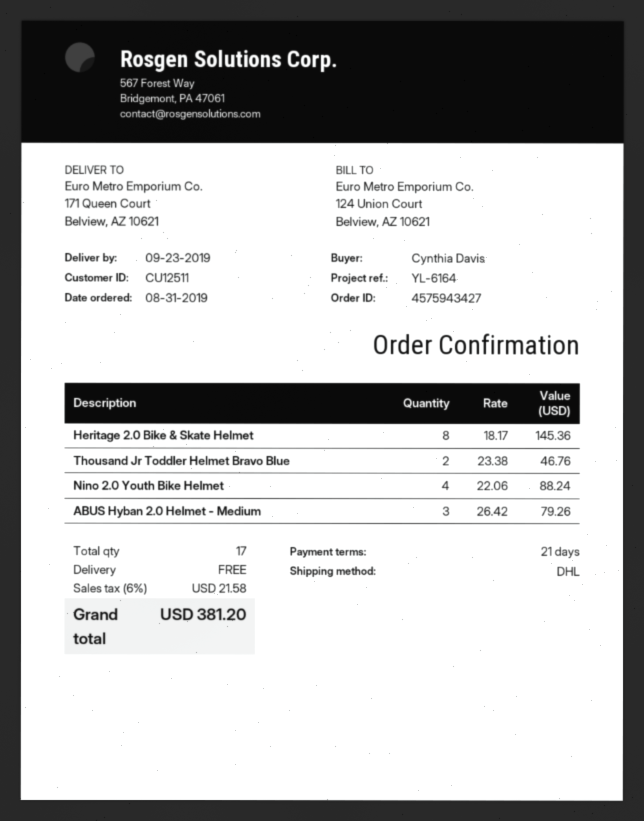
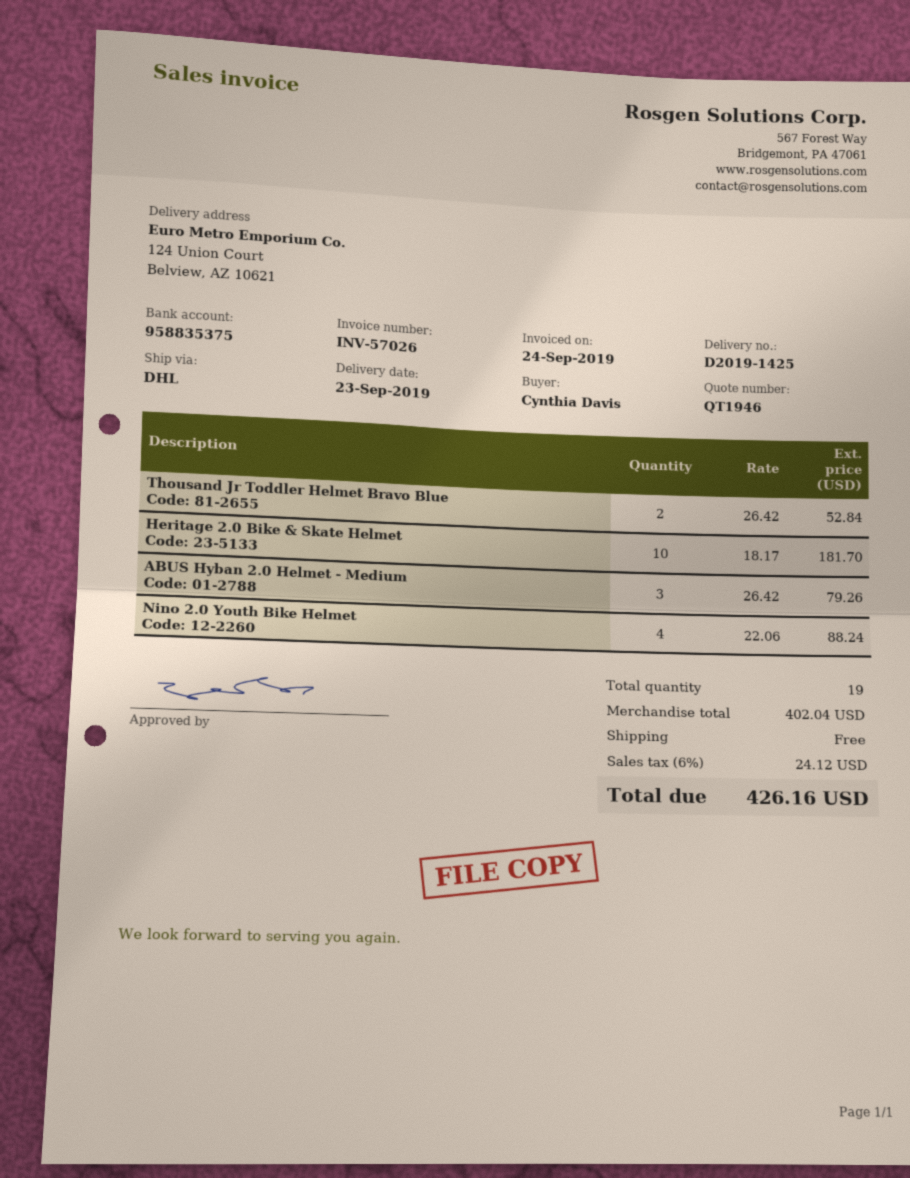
ship to: 171 Queen Court, Belview, AZ 10621 -> 124 Union Court, Belview, AZ 10621
Heritage 2.0 Bike & Skate Helmet: 8 x 18.17 = 145.36 -> 10 x 18.17 = 181.70
Thousand Jr Toddler Helmet Bravo Blue: 2 x 23.38 = 46.76 -> 2 x 26.42 = 52.84
total quantity: 17 -> 19
tax: 6% = 21.58 -> 6% = 24.12
total: 381.20 -> 426.16

